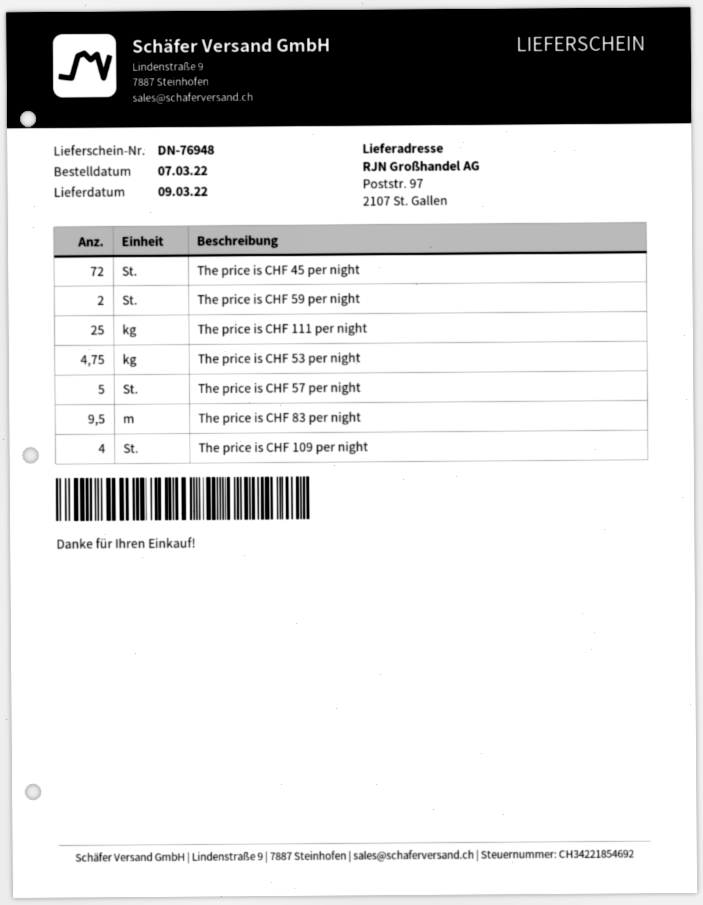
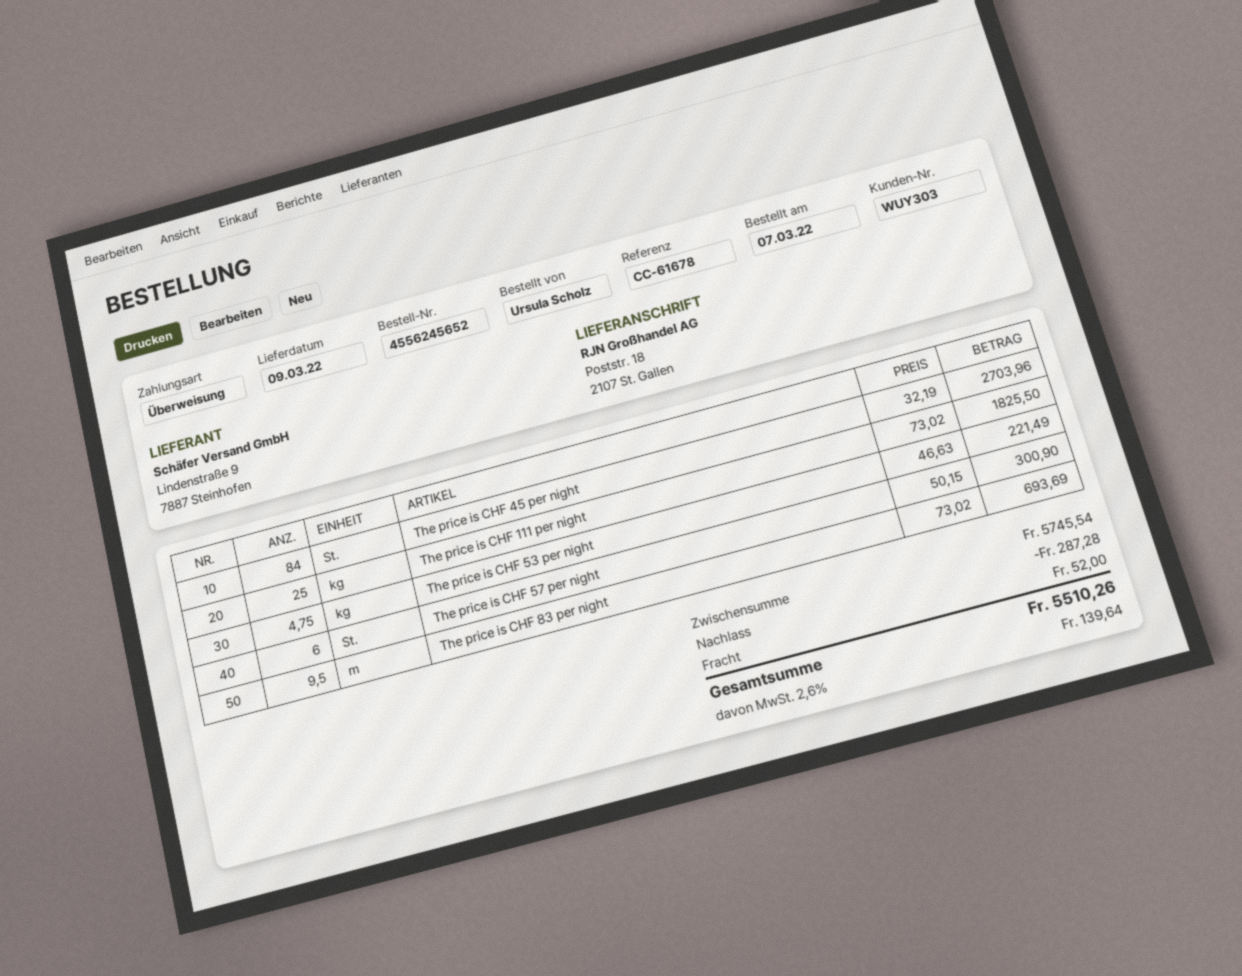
ship to: Poststr. 97, 2107 St. Gallen -> Poststr. 18, 2107 St. Gallen
The price is CHF 45 per night: 72 -> 84
The price is CHF 59 per night: 2 -> none
The price is CHF 57 per night: 5 -> 6
The price is CHF 109 per night: 4 -> none

